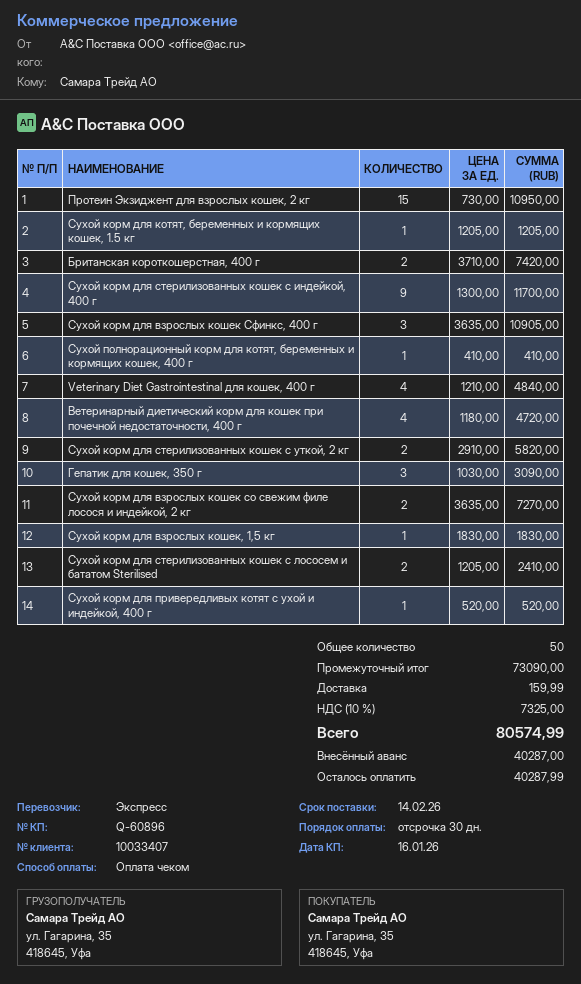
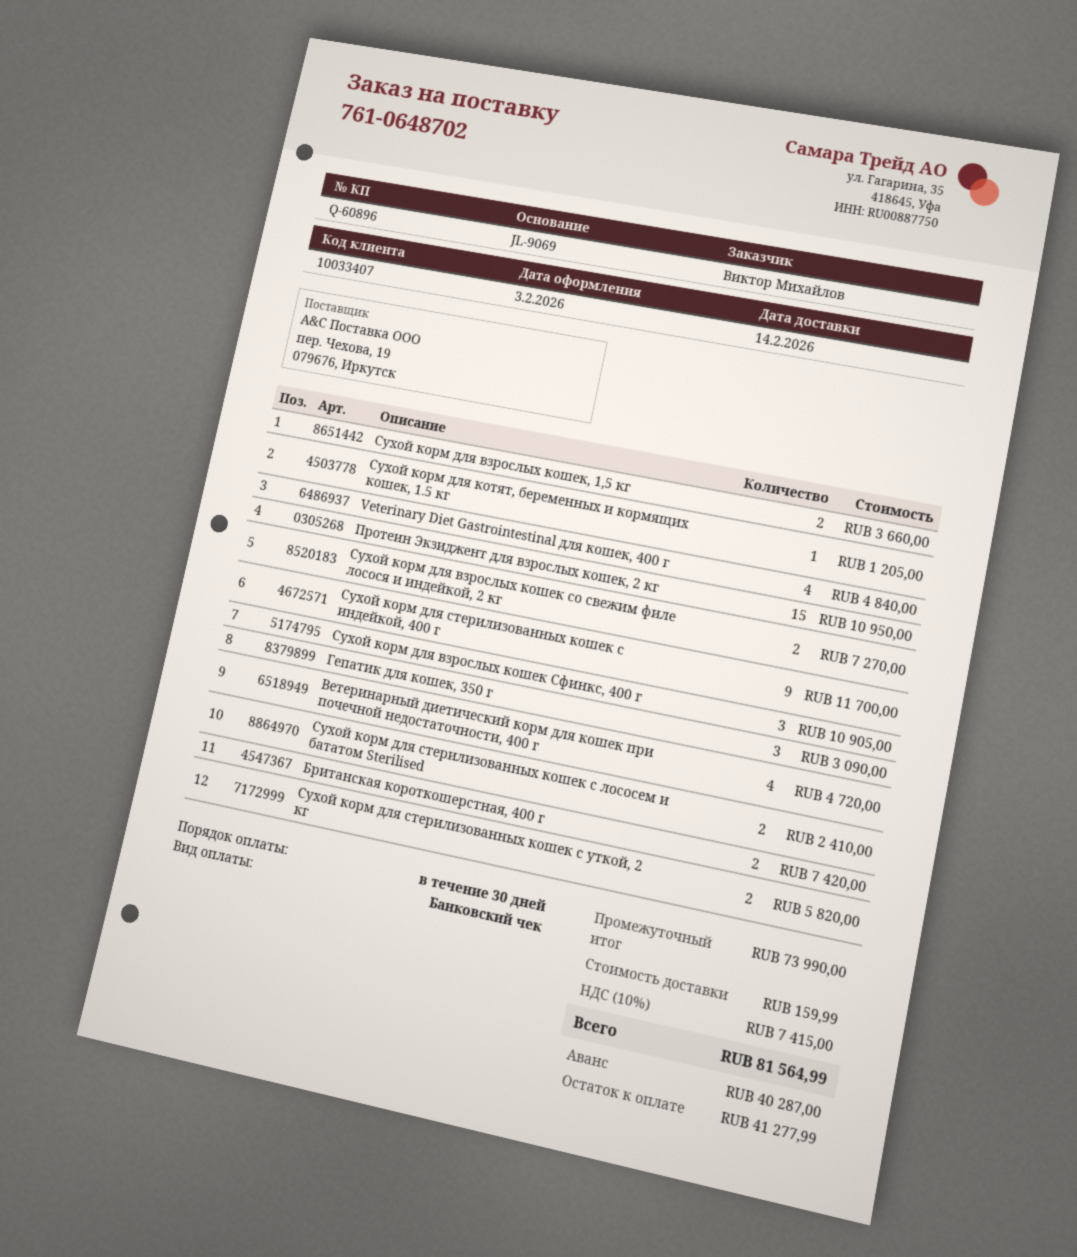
Сухой полнорационный корм для котят, беременных и кормящих кошек, 400 г: 1 for 410.00 -> none
Сухой корм для взрослых кошек, 1,5 кг: 1 for 1830.00 -> 2 for 3660.00
Сухой корм для привередливых котят с ухой и индейкой, 400 г: 1 for 520.00 -> none
subtotal: 73090.00 -> 73990.00
tax: 10% = 7325.00 -> 10% = 7415.00
total: 80574.99 -> 81564.99
balance: 40287.99 -> 41277.99

